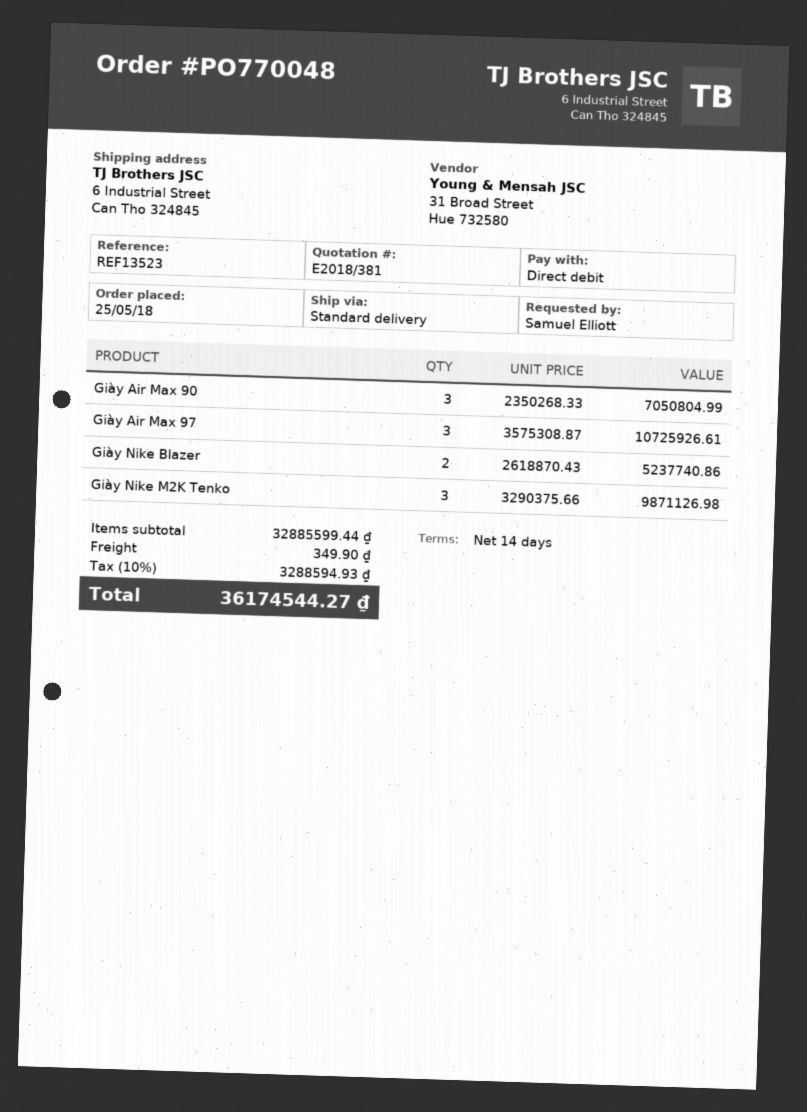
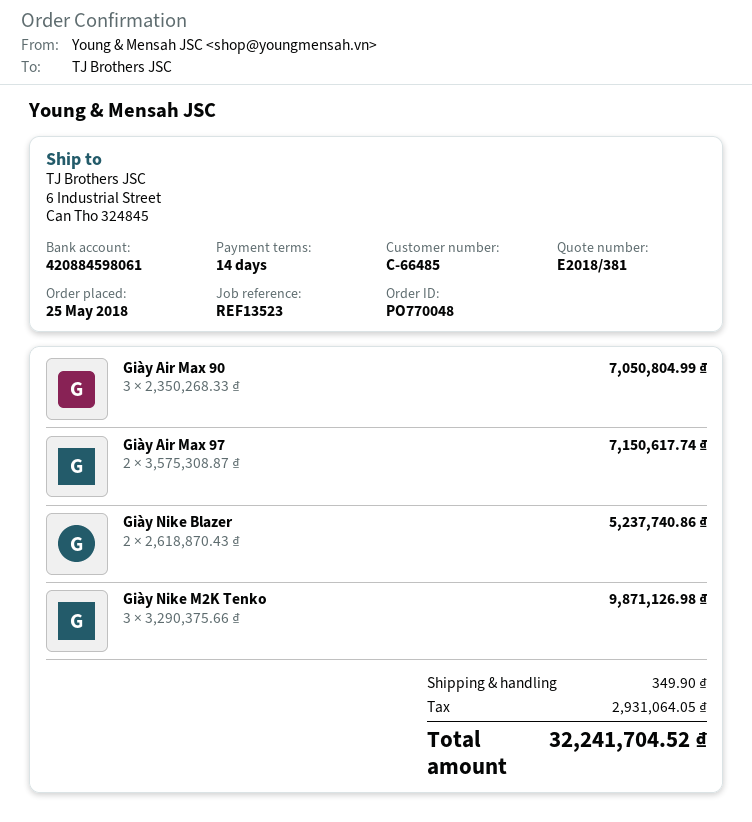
Giày Air Max 97: 3 x 3575308.87 = 10725926.61 -> 2 x 3575308.87 = 7150617.74
tax: 3288594.93 -> 2931064.05
total: 36174544.27 -> 32241704.52

